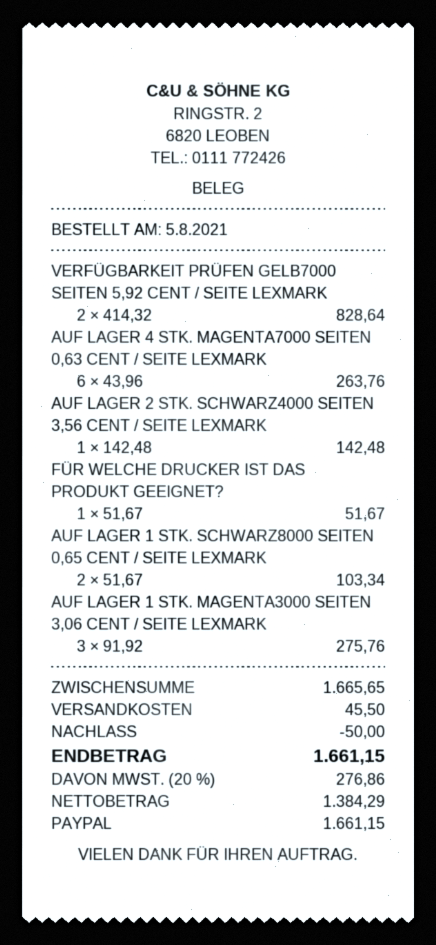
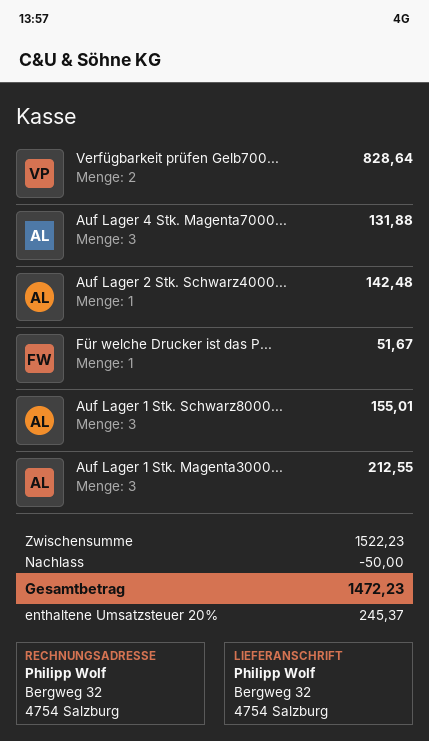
AUF LAGER 4 STK. MAGENTA7000 SEITEN 0,63 CENT / SEITE LEXMARK: 6 for 263.76 -> 3 for 131.88
AUF LAGER 1 STK. SCHWARZ8000 SEITEN 0,65 CENT / SEITE LEXMARK: 2 for 103.34 -> 3 for 155.01
AUF LAGER 1 STK. MAGENTA3000 SEITEN 3,06 CENT / SEITE LEXMARK: 3 for 275.76 -> 3 for 212.55
subtotal: 1665.65 -> 1522.23
shipping: 45.50 -> none
tax: 20% = 276.86 -> 20% = 245.37
total: 1661.15 -> 1472.23

